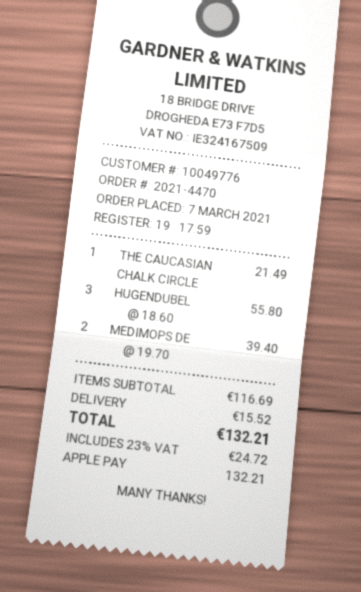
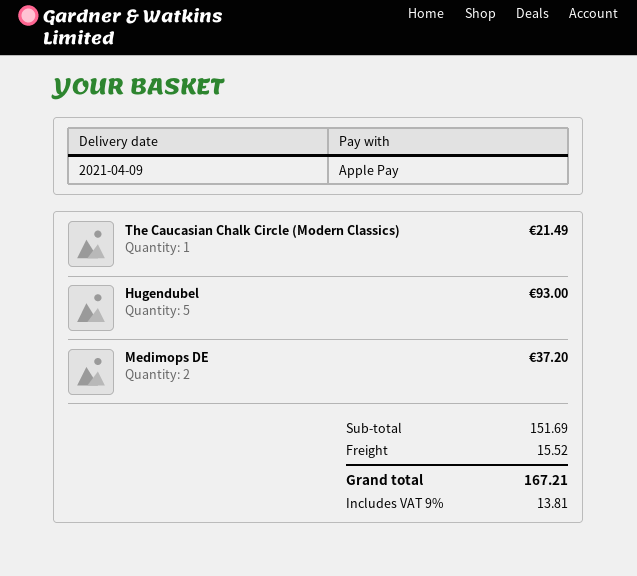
HUGENDUBEL: 3 for 55.80 -> 5 for 93.00
MEDIMOPS DE: 2 for 39.40 -> 2 for 37.20
subtotal: 116.69 -> 151.69
tax: 23% = 24.72 -> 9% = 13.81
total: 132.21 -> 167.21

